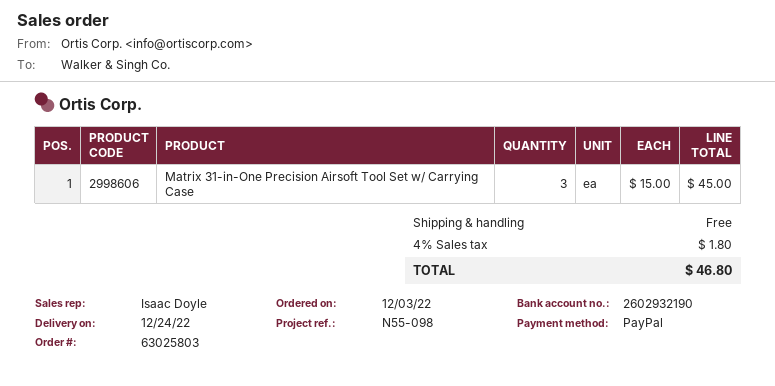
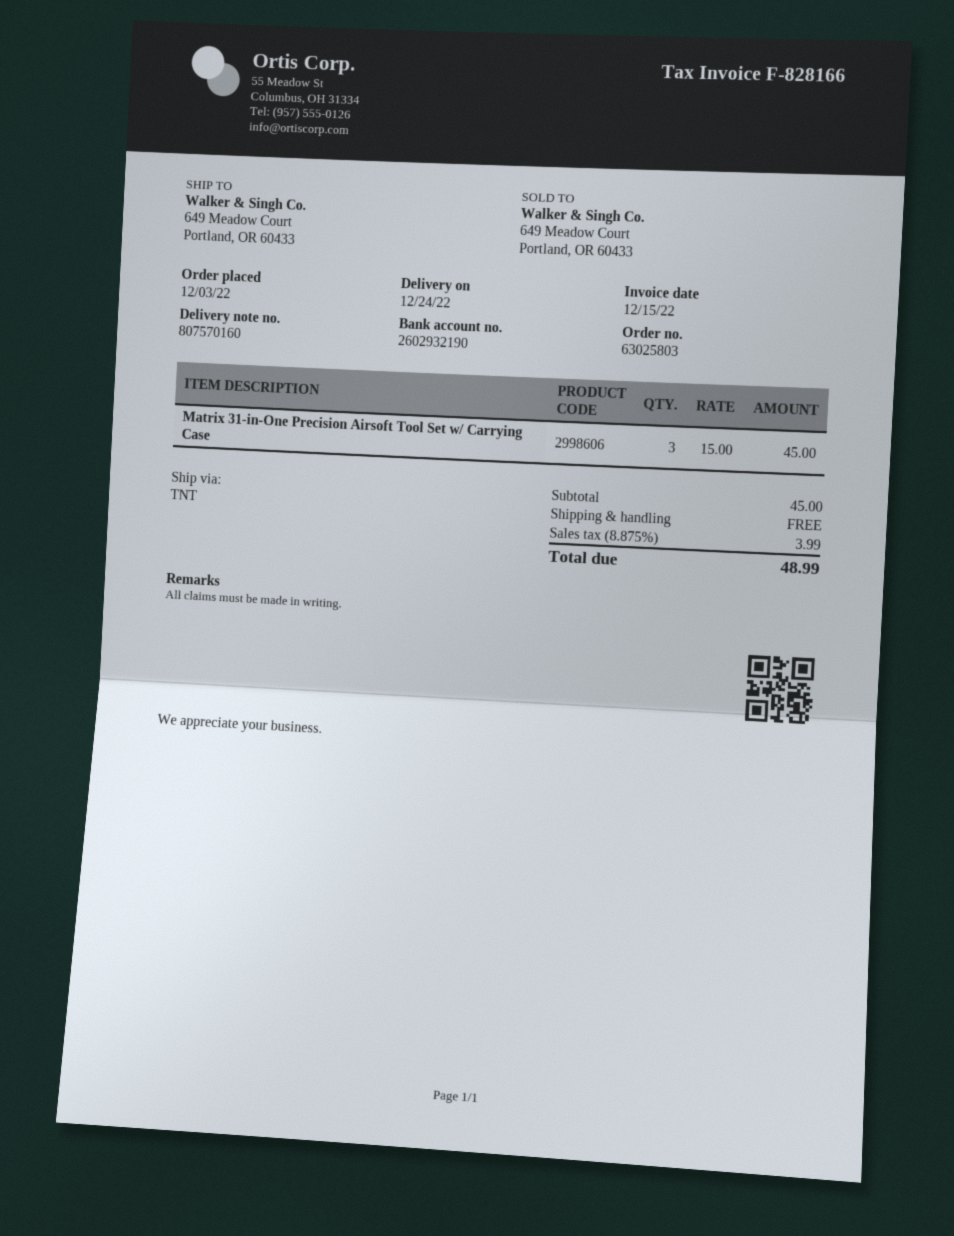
tax: 4% = 1.80 -> 8.875% = 3.99
total: 46.80 -> 48.99

